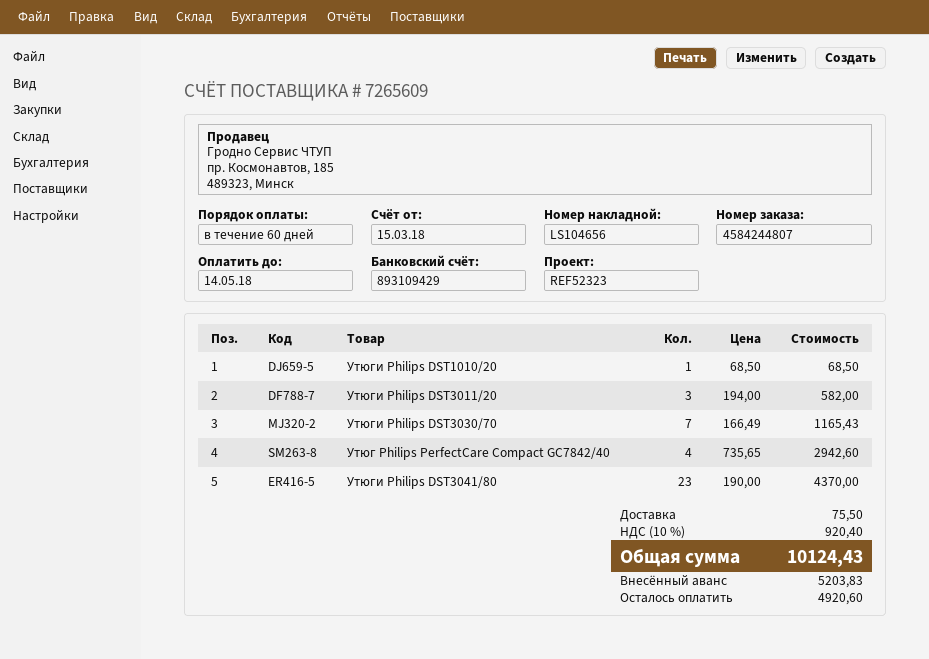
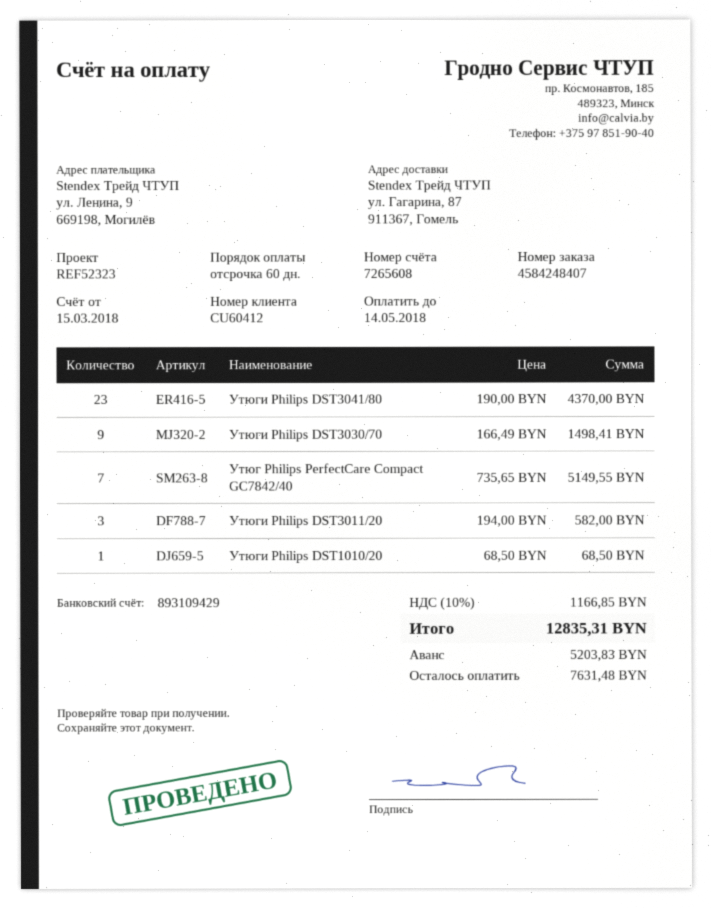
order number: 4584244807 -> 4584248407
invoice number: 7265609 -> 7265608
Утюги Philips DST3030/70: 7 x 166.49 = 1165.43 -> 9 x 166.49 = 1498.41
Утюг Philips PerfectCare Compact GC7842/40: 4 x 735.65 = 2942.60 -> 7 x 735.65 = 5149.55
shipping: 75.50 -> none
tax: 10% = 920.40 -> 10% = 1166.85
total: 10124.43 -> 12835.31
balance: 4920.60 -> 7631.48

